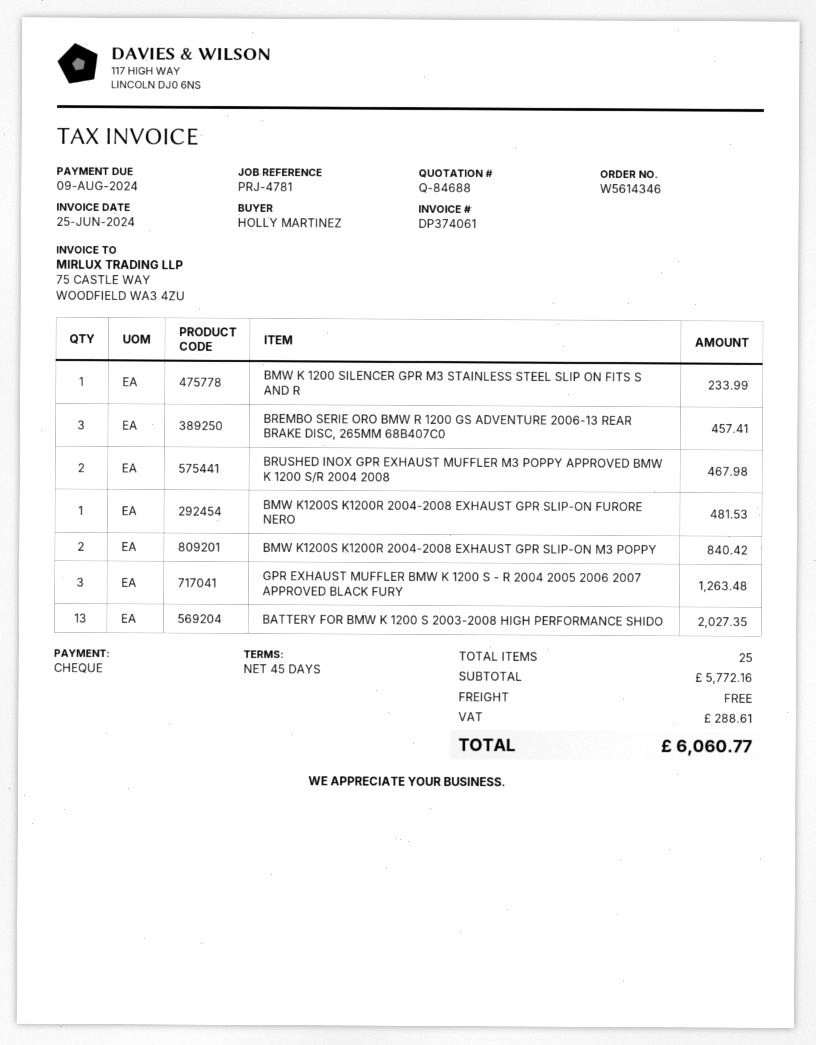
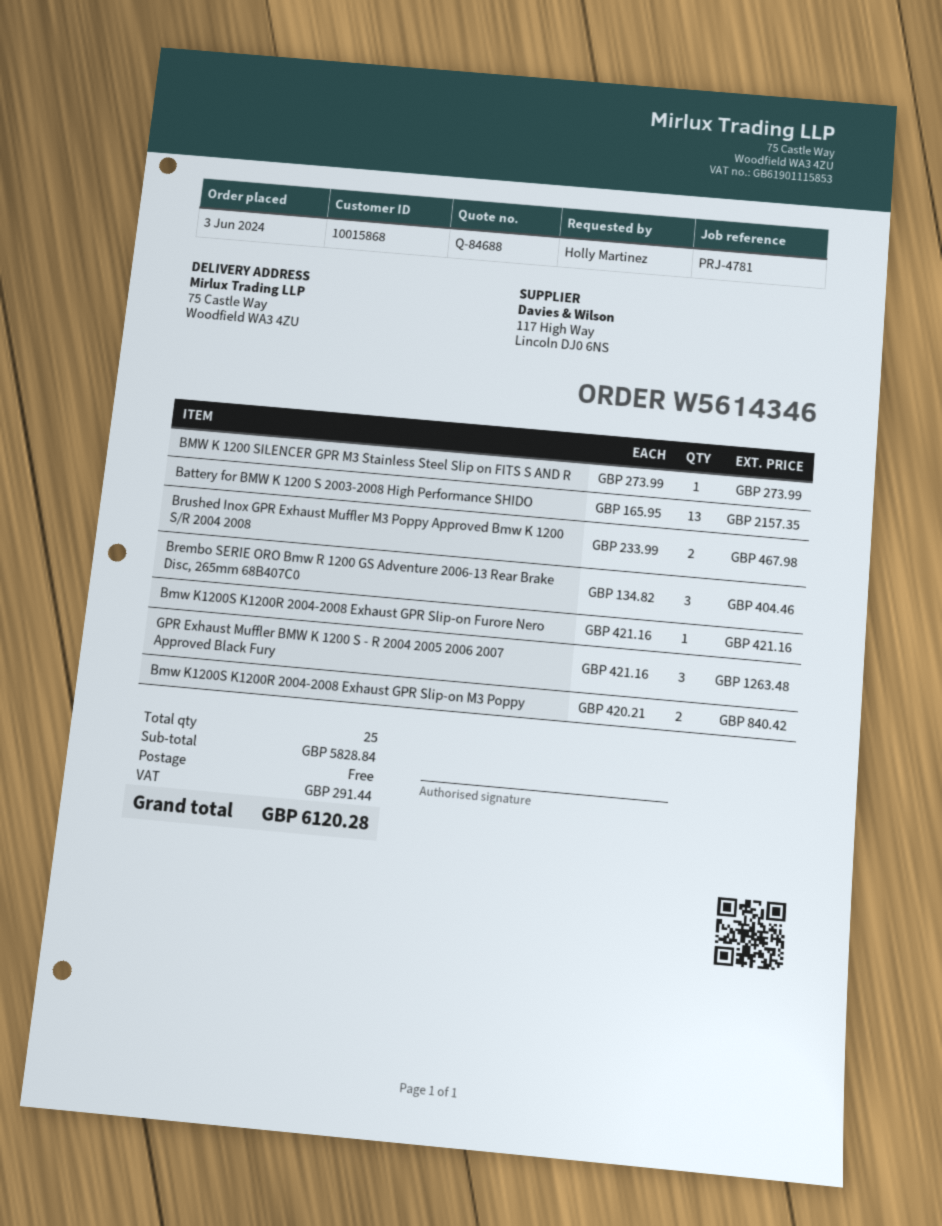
BMW K 1200 SILENCER GPR M3 STAINLESS STEEL SLIP ON FITS S AND R: 1 for 233.99 -> 1 for 273.99
BREMBO SERIE ORO BMW R 1200 GS ADVENTURE 2006-13 REAR BRAKE DISC, 265MM 68B407C0: 3 for 457.41 -> 3 for 404.46
BMW K1200S K1200R 2004-2008 EXHAUST GPR SLIP-ON FURORE NERO: 1 for 481.53 -> 1 for 421.16
BATTERY FOR BMW K 1200 S 2003-2008 HIGH PERFORMANCE SHIDO: 13 for 2027.35 -> 13 for 2157.35
subtotal: 5772.16 -> 5828.84
tax: 288.61 -> 291.44
total: 6060.77 -> 6120.28

